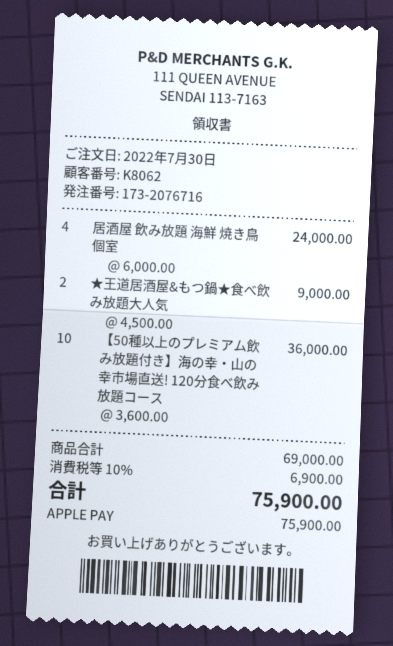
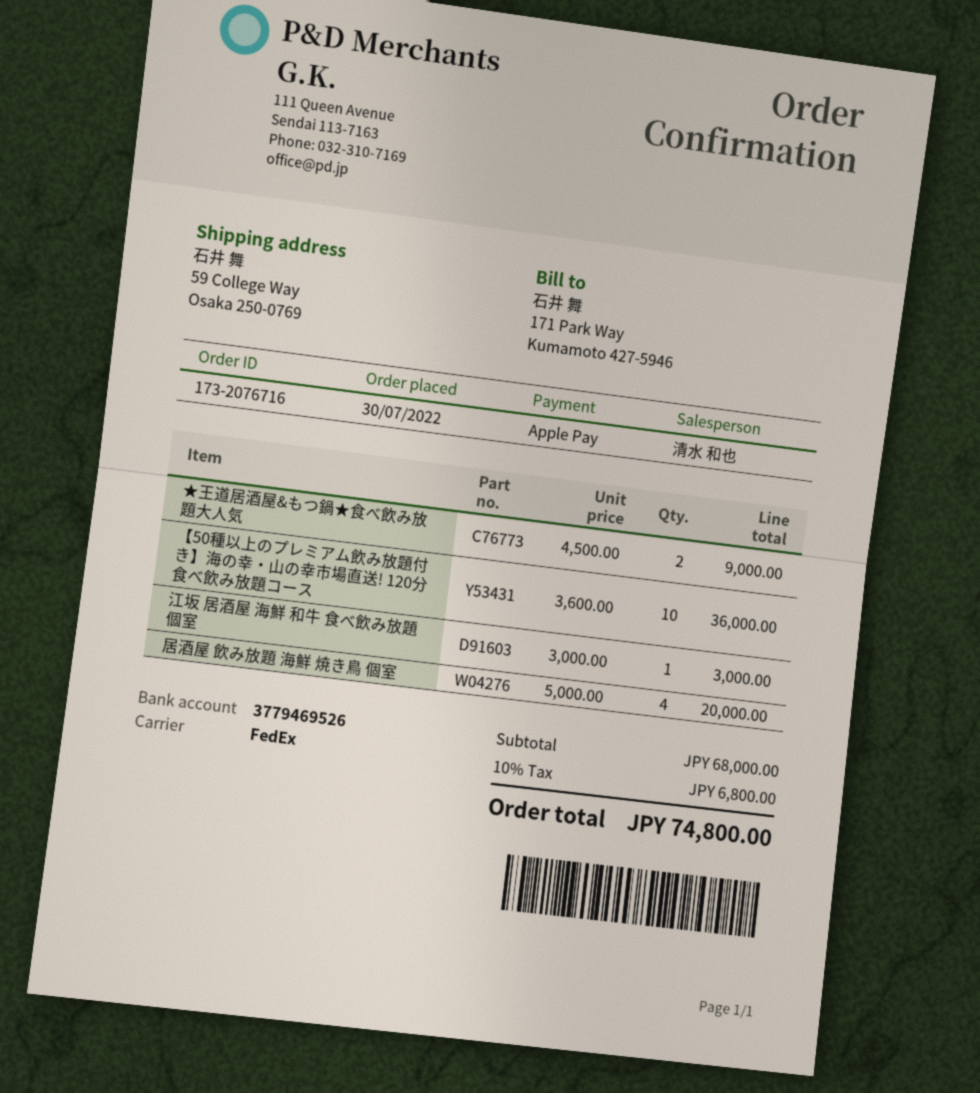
居酒屋 飲み放題 海鮮 焼き鳥 個室: 4 x 6000.00 = 24000.00 -> 4 x 5000.00 = 20000.00
江坂 居酒屋 海鮮 和牛 食べ飲み放題 個室: none -> 1 x 3000.00 = 3000.00
subtotal: 69000.00 -> 68000.00
tax: 10% = 6900.00 -> 10% = 6800.00
total: 75900.00 -> 74800.00

